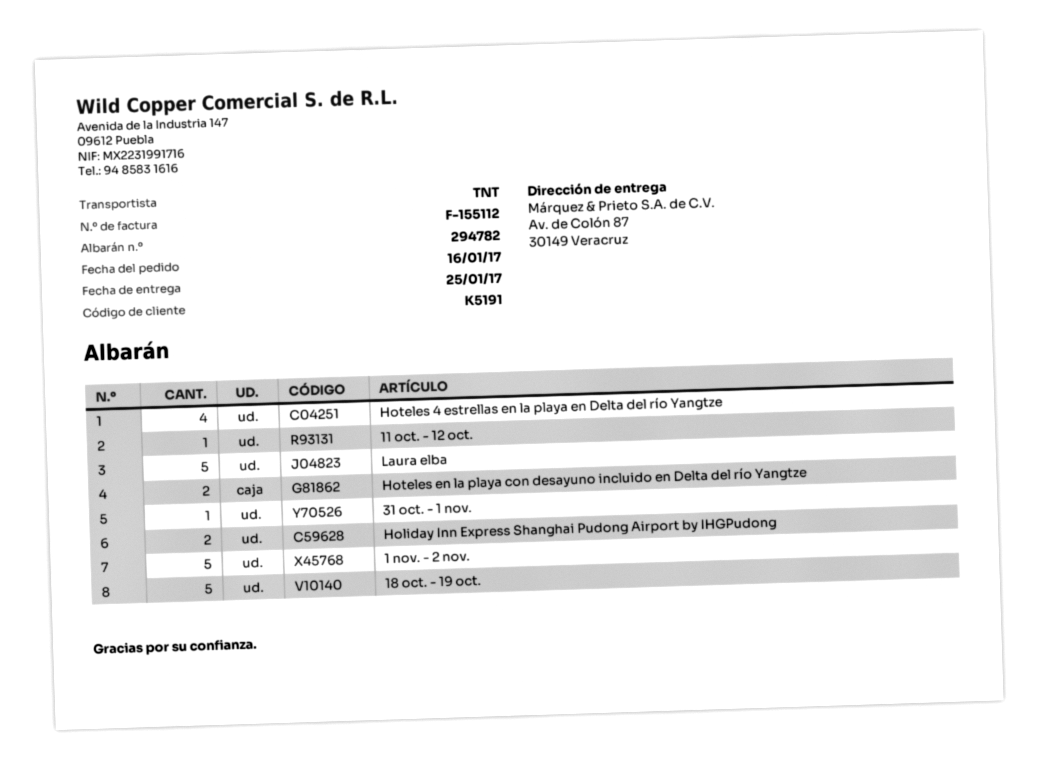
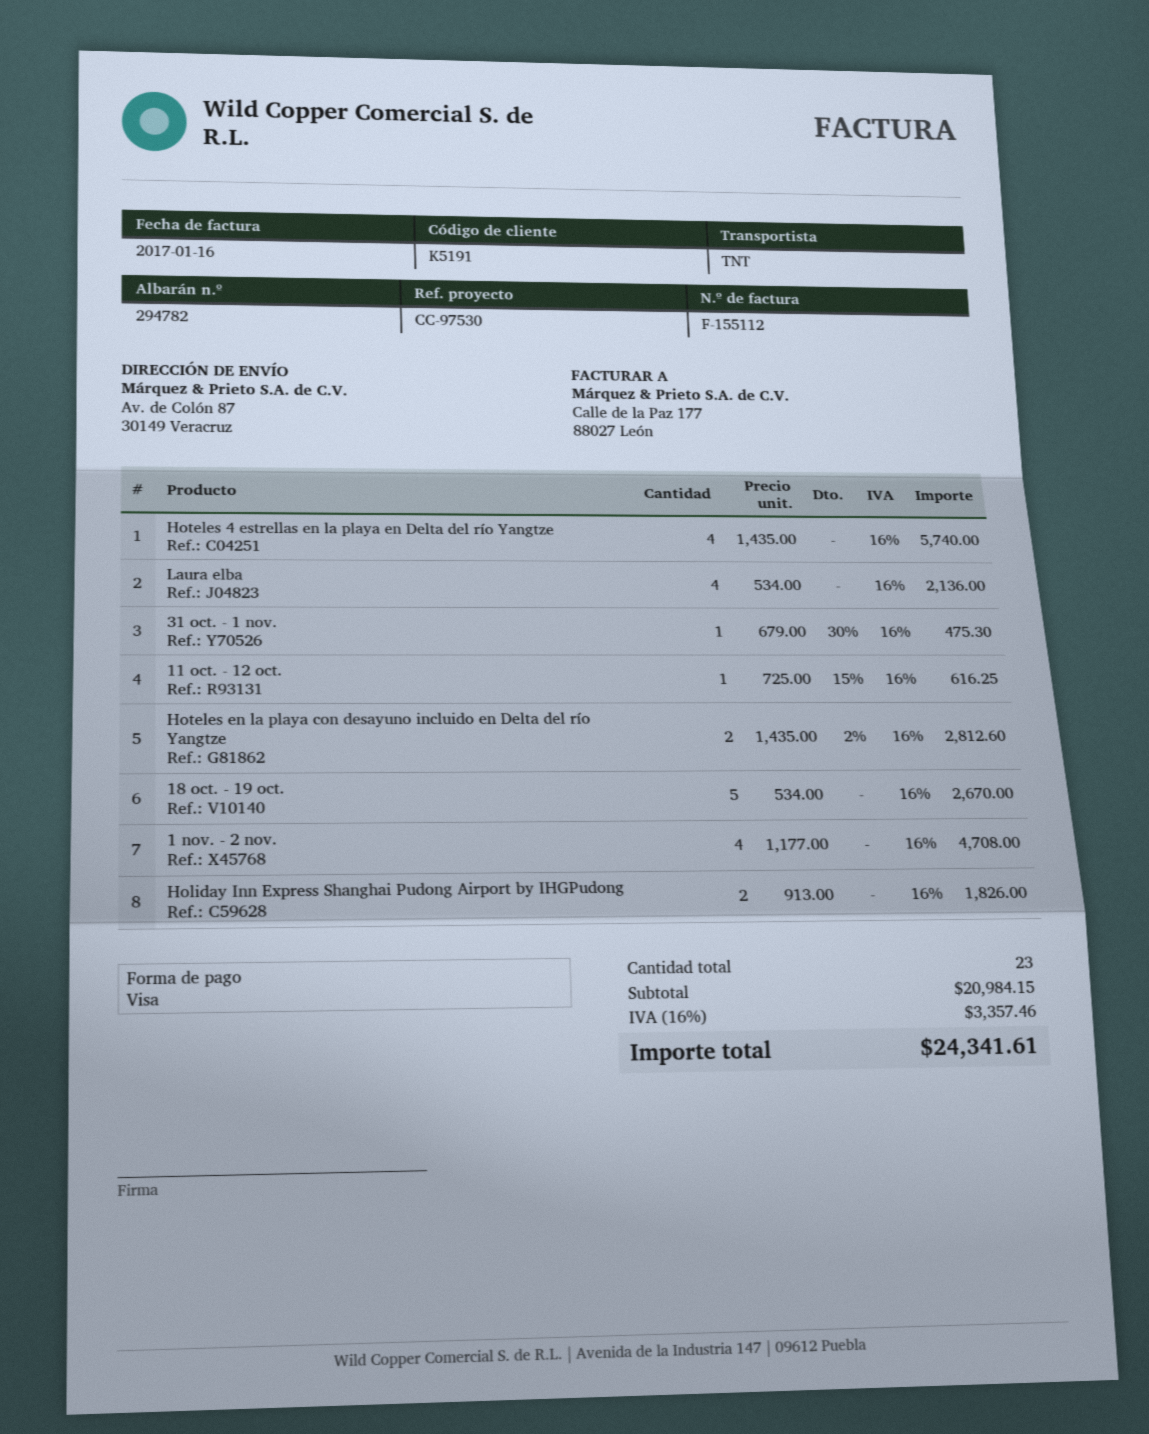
Laura elba: 5 -> 4
1 nov. - 2 nov.: 5 -> 4

